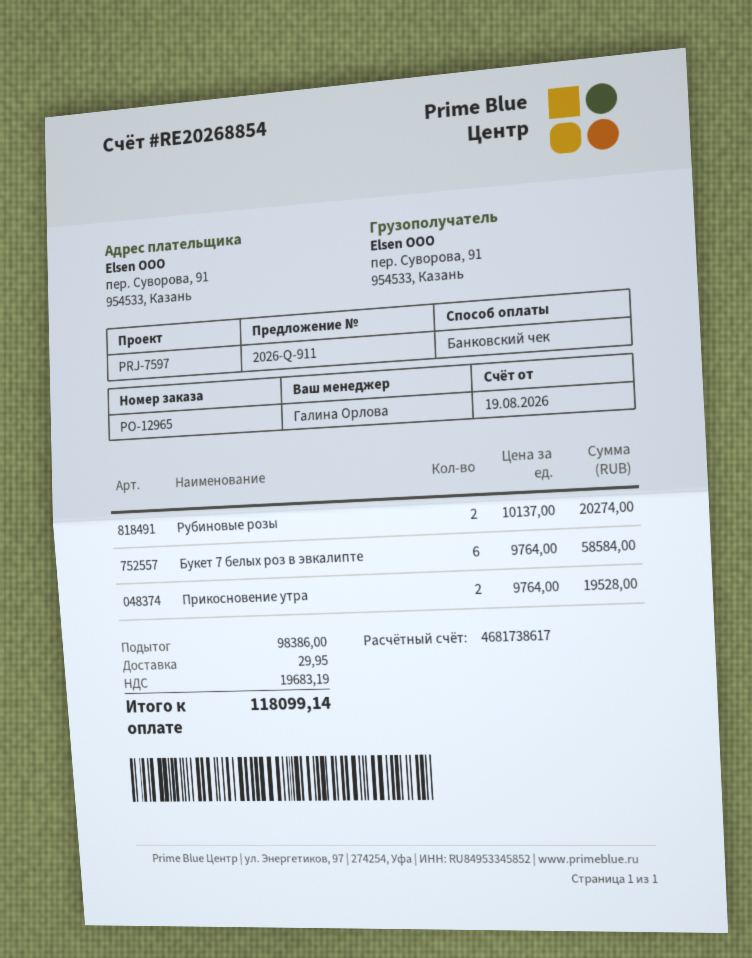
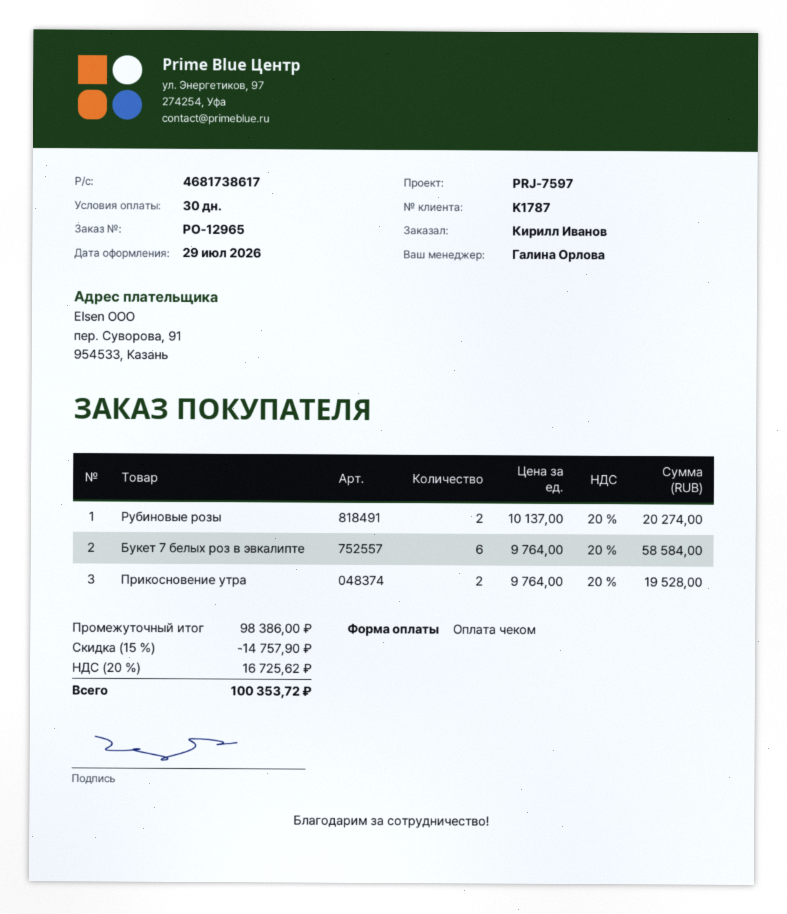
discount: none -> 15% = 14757.90
shipping: 29.95 -> none
tax: 19683.19 -> 16725.62
total: 118099.14 -> 100353.72

